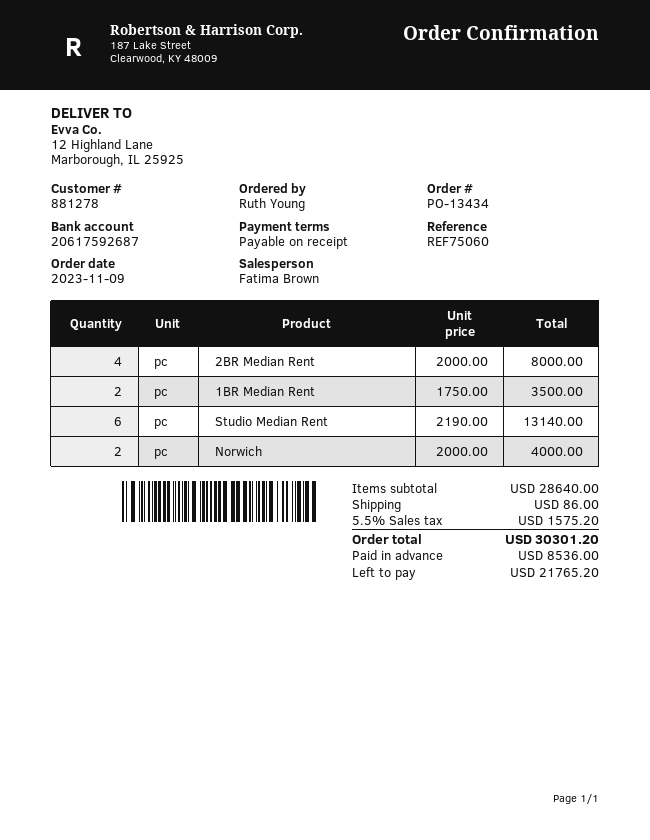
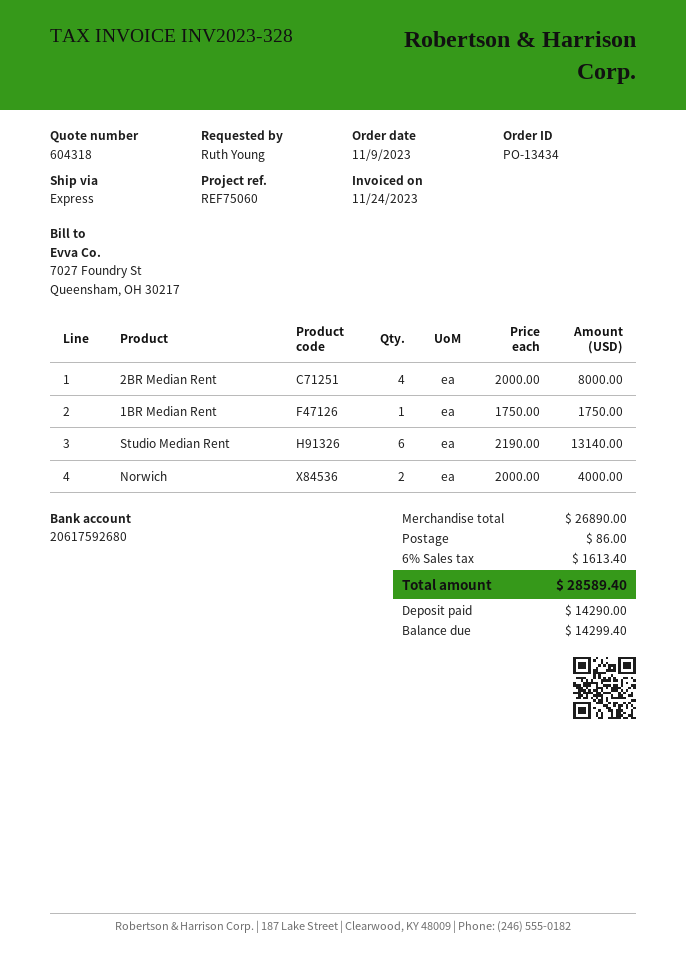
bank account: 20617592687 -> 20617592680
1BR Median Rent: 2 x 1750.00 = 3500.00 -> 1 x 1750.00 = 1750.00
subtotal: 28640.00 -> 26890.00
tax: 5.5% = 1575.20 -> 6% = 1613.40
total: 30301.20 -> 28589.40
deposit: 8536.00 -> 14290.00
balance: 21765.20 -> 14299.40

